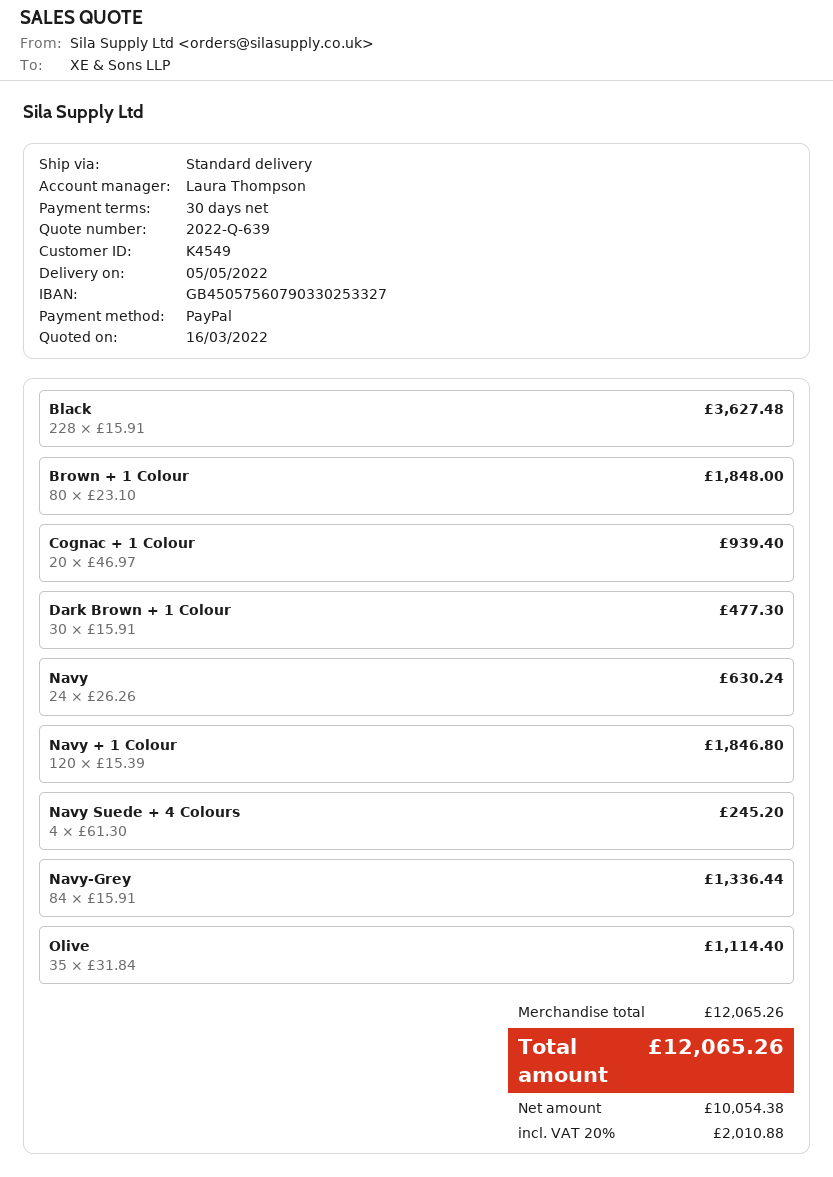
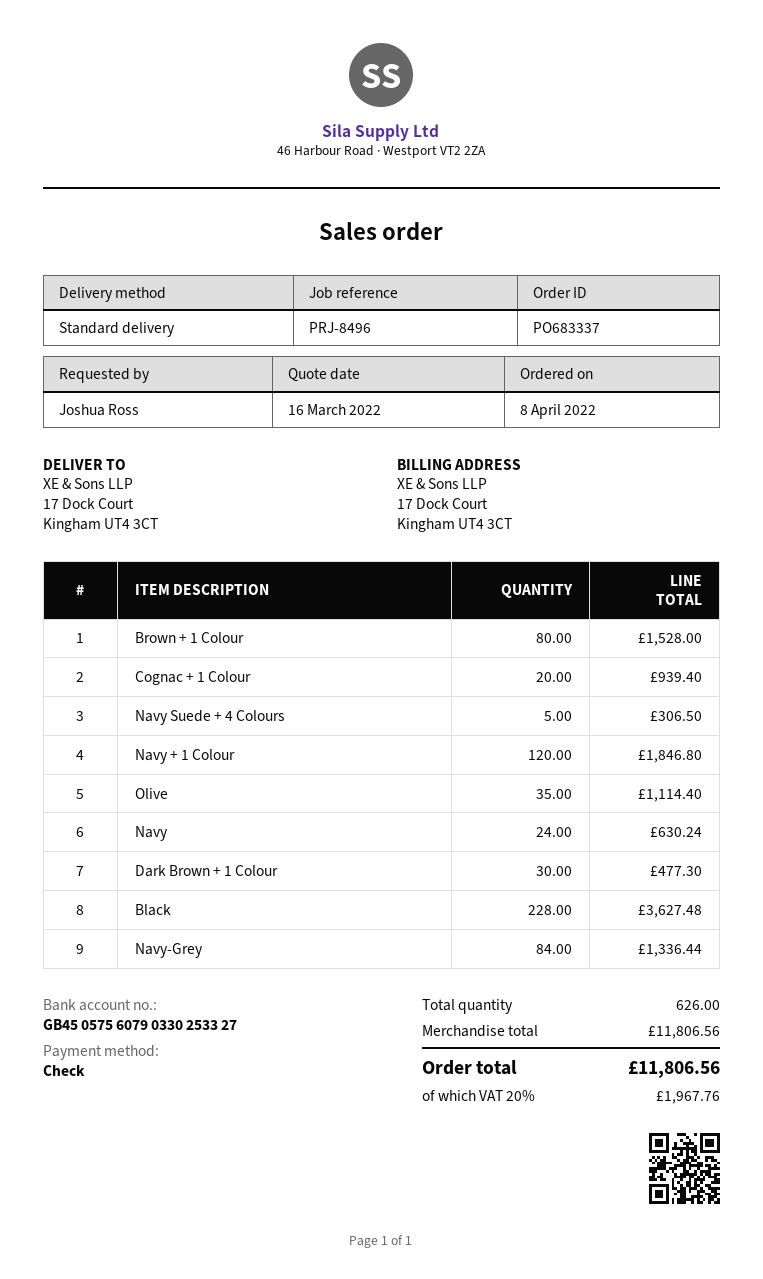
payment method: PayPal -> cheque
Brown + 1 Colour: 80 for 1848.00 -> 80 for 1528.00
Navy Suede + 4 Colours: 4 for 245.20 -> 5 for 306.50
subtotal: 12065.26 -> 11806.56
tax: 20% = 2010.88 -> 20% = 1967.76
total: 12065.26 -> 11806.56

